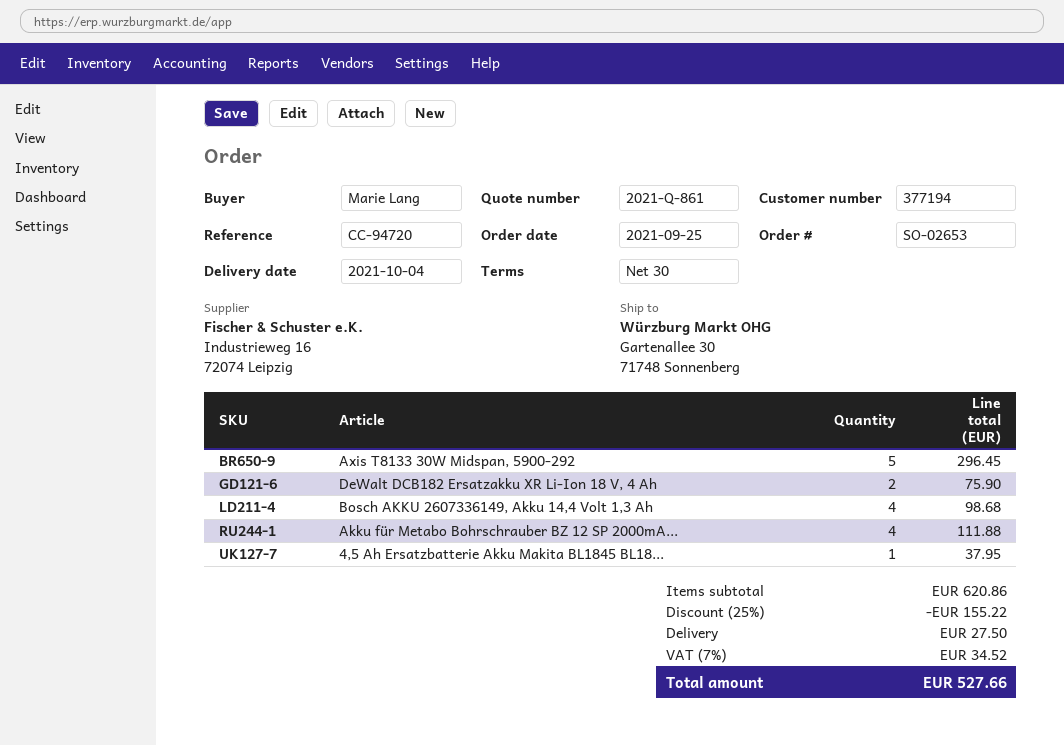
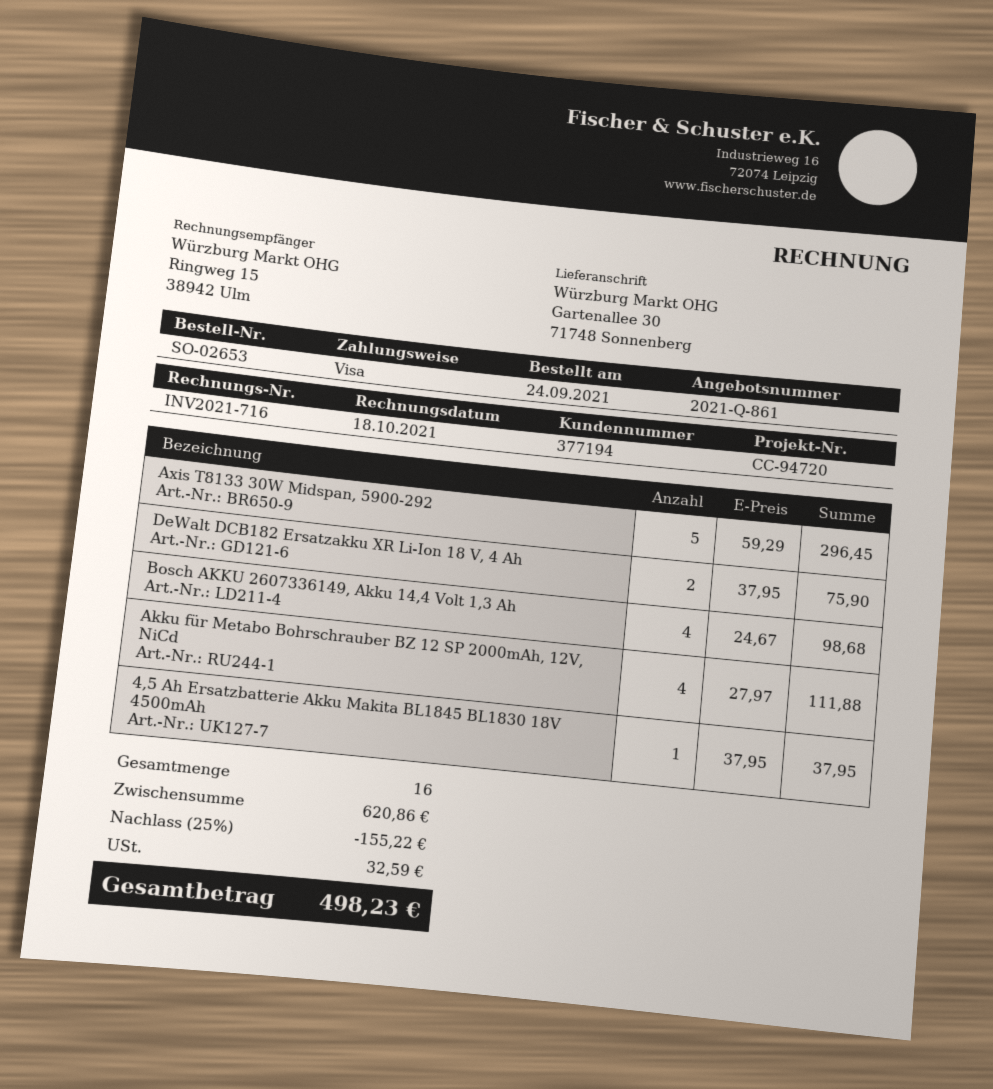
order date: 2021-09-25 -> 2021-09-24
shipping: 27.50 -> none
tax: 34.52 -> 32.59
total: 527.66 -> 498.23

